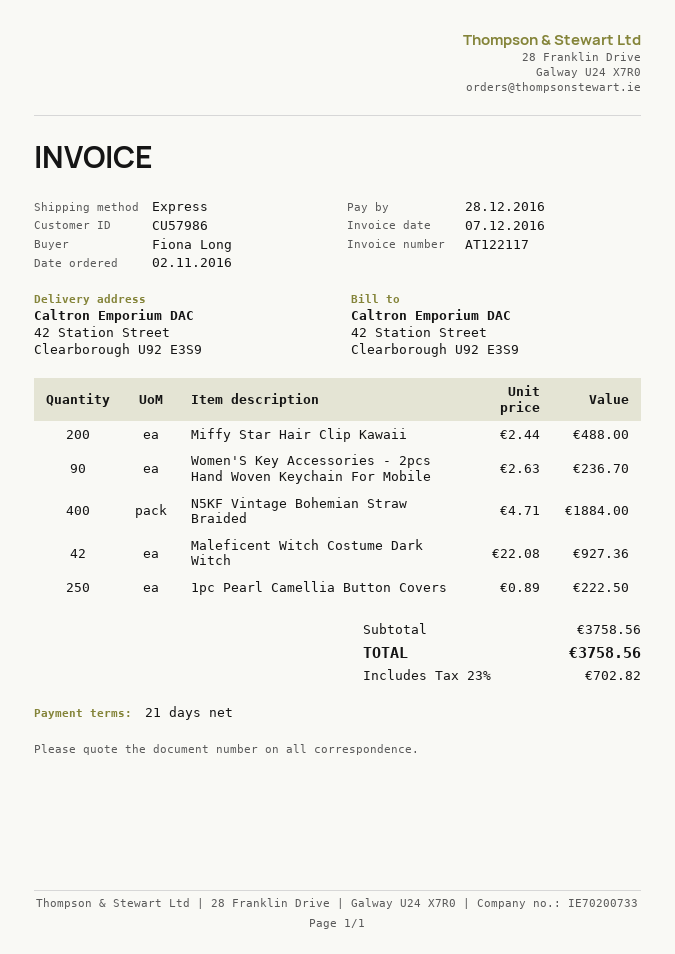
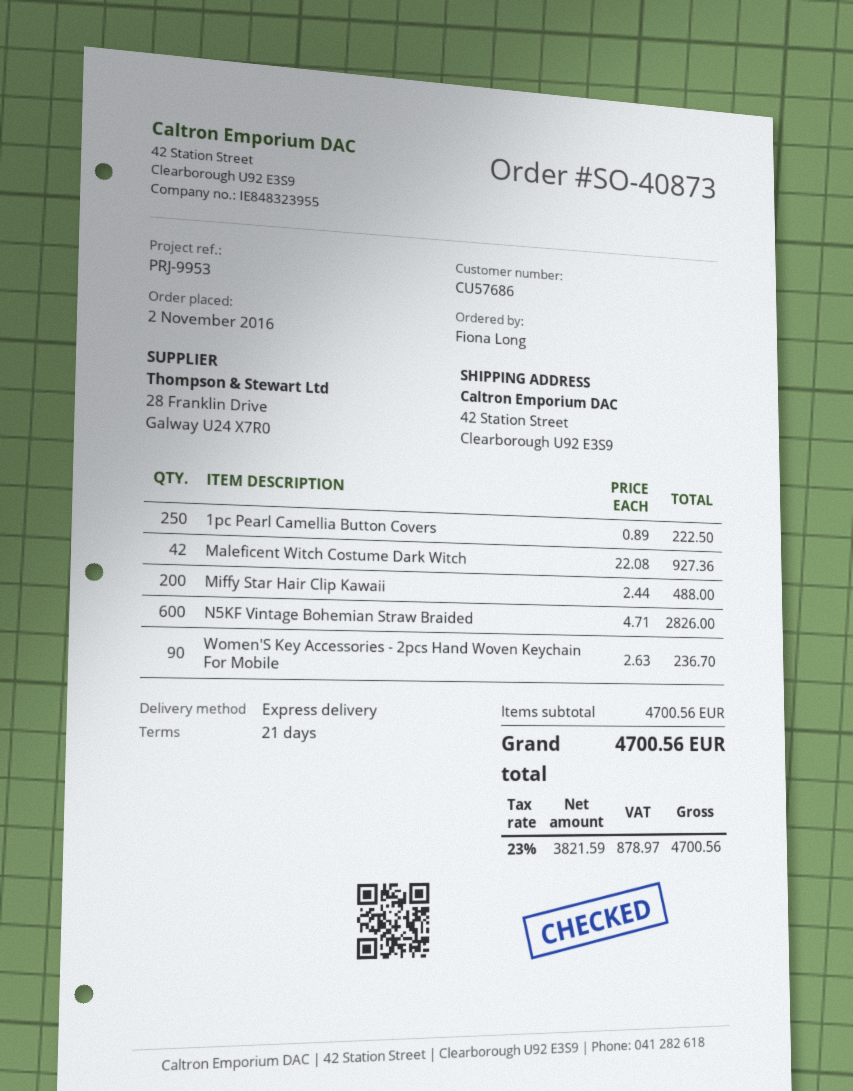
customer number: CU57986 -> CU57686
N5KF Vintage Bohemian Straw Braided: 400 x 4.71 = 1884.00 -> 600 x 4.71 = 2826.00
subtotal: 3758.56 -> 4700.56
tax: 23% = 702.82 -> 23% = 878.97
total: 3758.56 -> 4700.56

